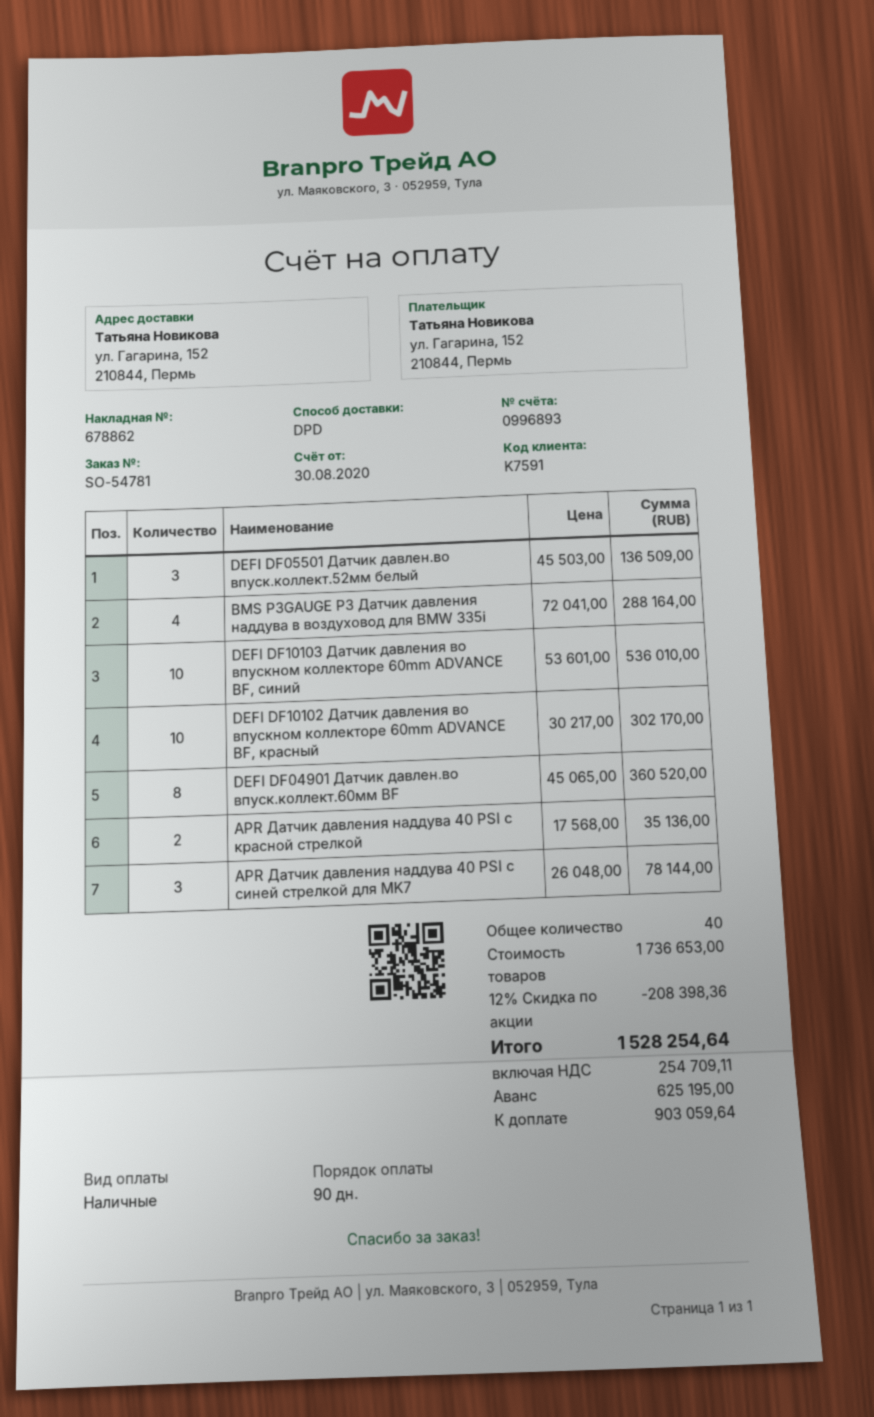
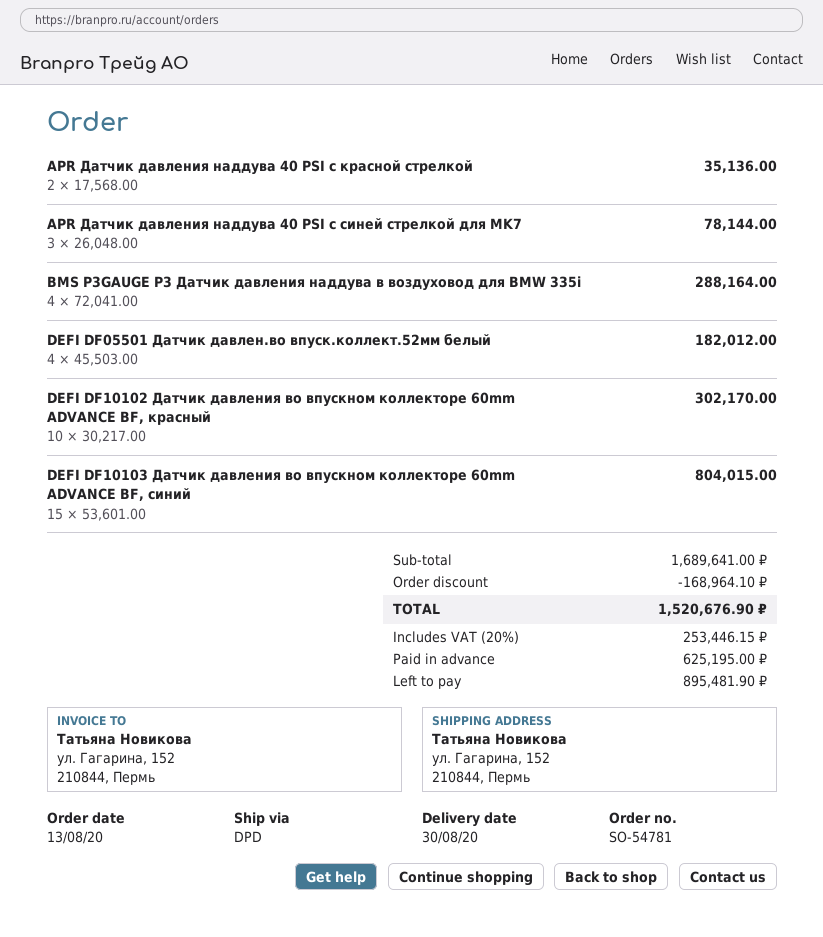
DEFI DF05501 Датчик давлен.во впуск.коллект.52мм белый: 3 x 45503.00 = 136509.00 -> 4 x 45503.00 = 182012.00
DEFI DF10103 Датчик давления во впускном коллекторе 60mm ADVANCE BF, синий: 10 x 53601.00 = 536010.00 -> 15 x 53601.00 = 804015.00
DEFI DF04901 Датчик давлен.во впуск.коллект.60мм BF: 8 x 45065.00 = 360520.00 -> none
subtotal: 1736653.00 -> 1689641.00
discount: 208398.36 -> 168964.10
tax: 254709.11 -> 253446.15
total: 1528254.64 -> 1520676.90
balance: 903059.64 -> 895481.90

